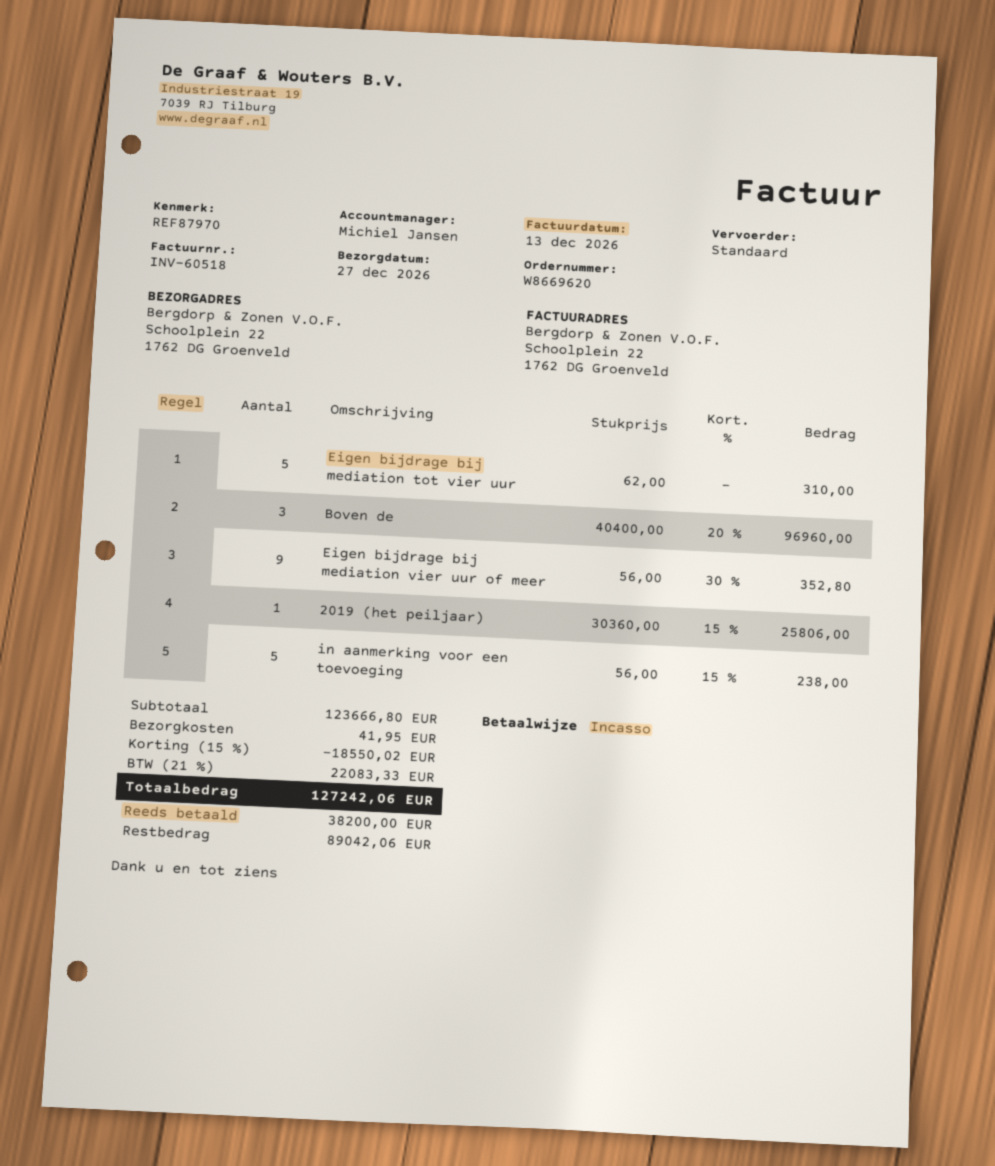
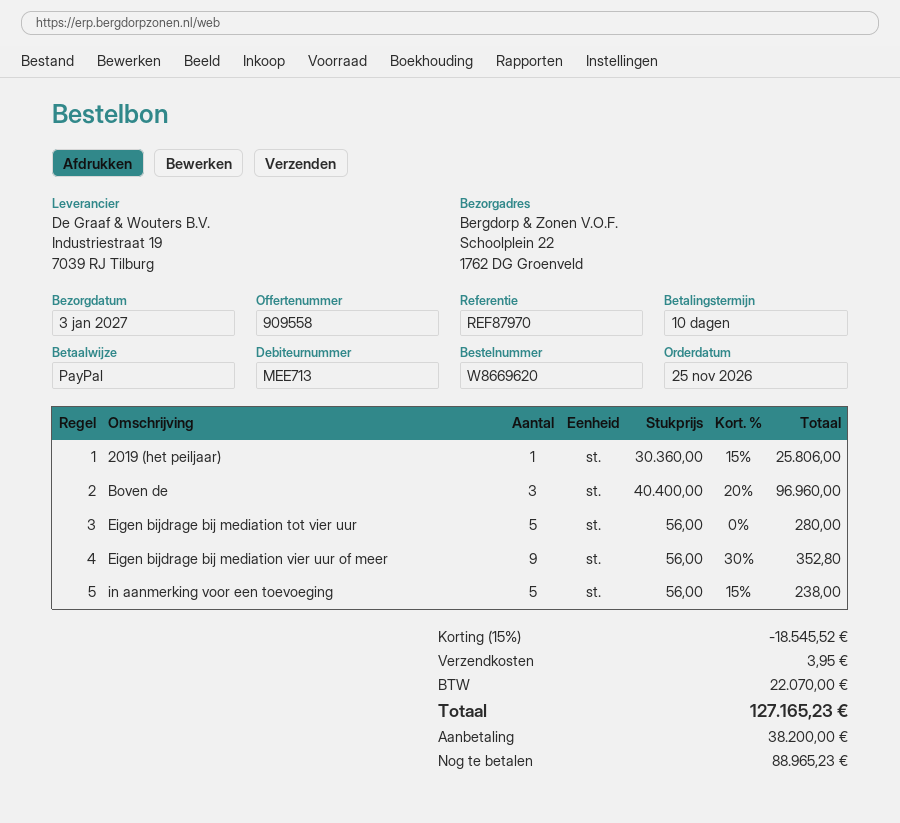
delivery date: 2026-12-27 -> 2027-01-03
payment method: direct debit -> PayPal
Eigen bijdrage bij mediation tot vier uur: 5 x 62.00 = 310.00 -> 5 x 56.00 = 280.00
discount: 15% = 18550.02 -> 15% = 18545.52
shipping: 41.95 -> 3.95
tax: 22083.33 -> 22070.00
total: 127242.06 -> 127165.23
balance: 89042.06 -> 88965.23

